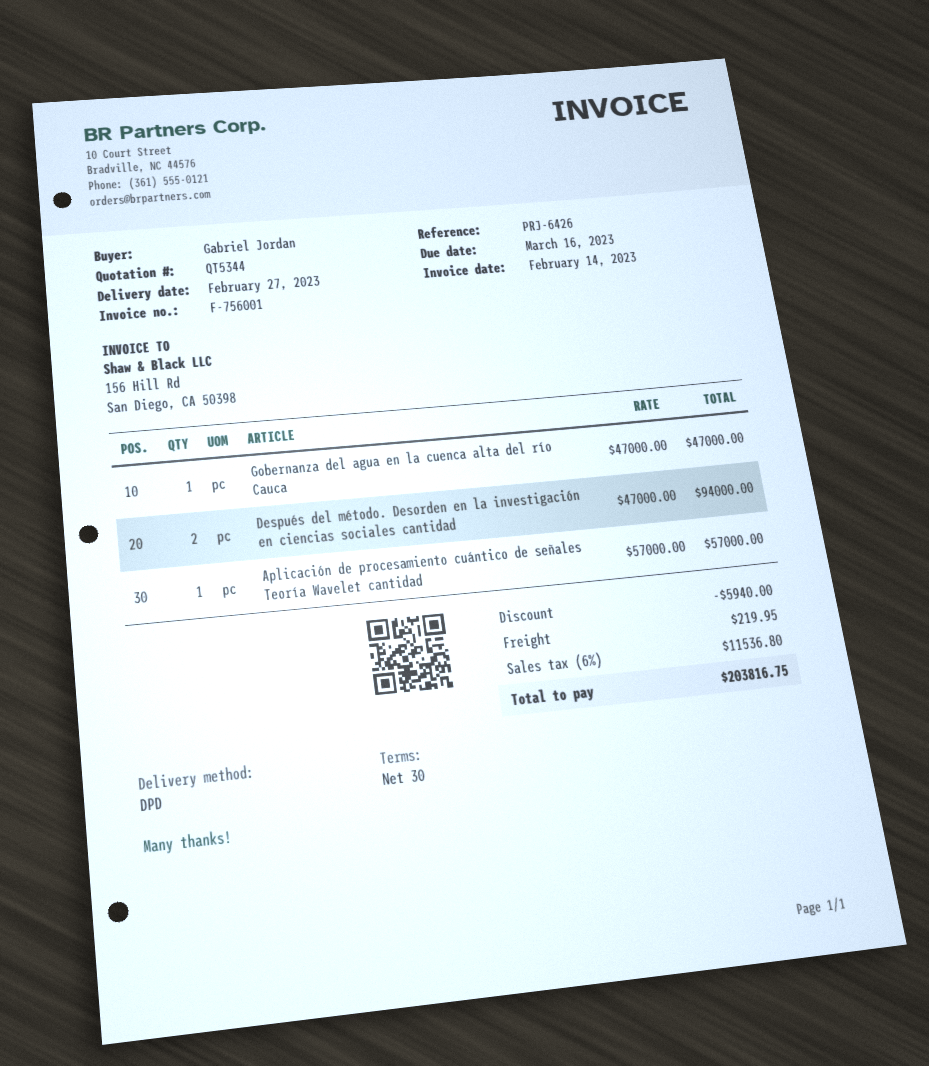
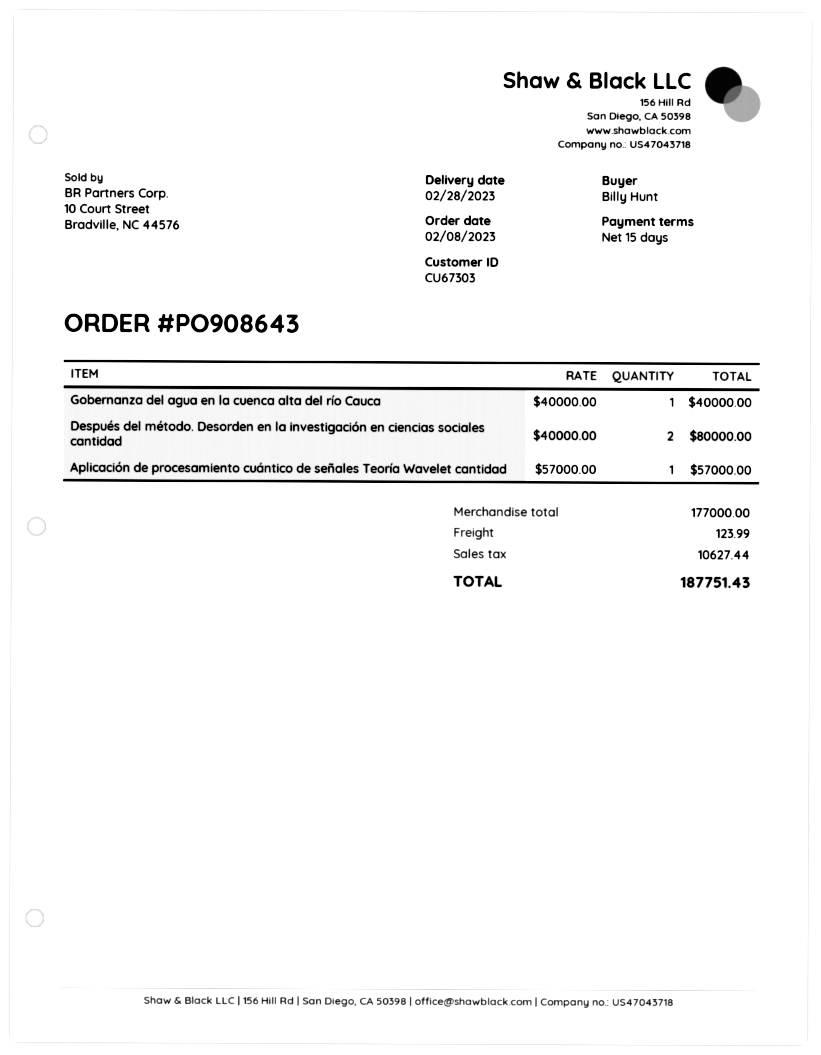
delivery date: 2023-02-27 -> 2023-02-28
payment terms: 30 days -> 15 days
ordered by: Gabriel Jordan -> Billy Hunt
Gobernanza del agua en la cuenca alta del río Cauca: 1 x 47000.00 = 47000.00 -> 1 x 40000.00 = 40000.00
Después del método. Desorden en la investigación en ciencias sociales cantidad: 2 x 47000.00 = 94000.00 -> 2 x 40000.00 = 80000.00
discount: 5940.00 -> none
shipping: 219.95 -> 123.99
tax: 11536.80 -> 10627.44
total: 203816.75 -> 187751.43

